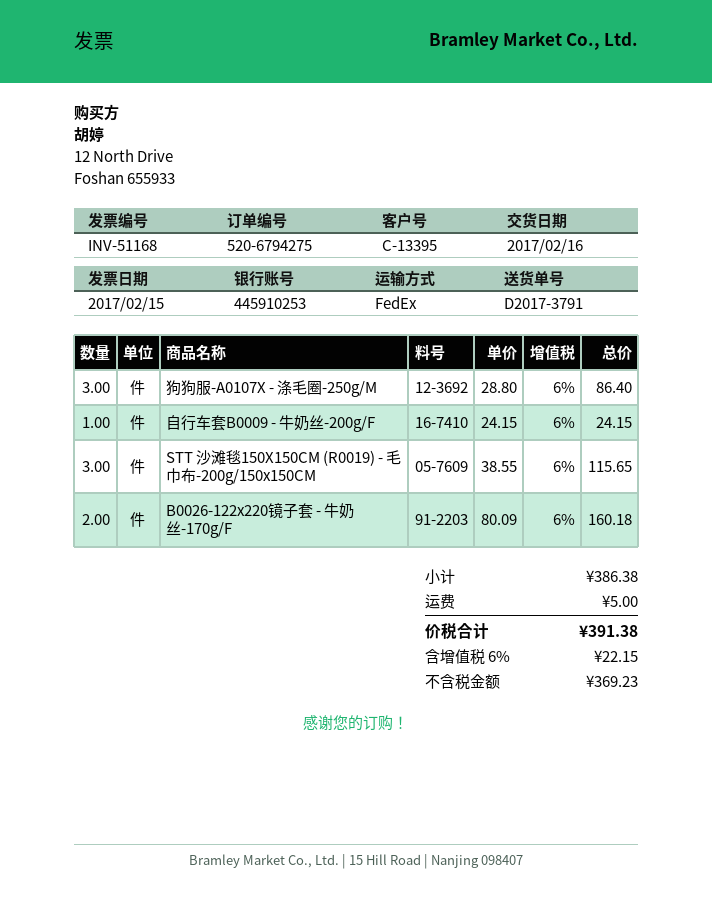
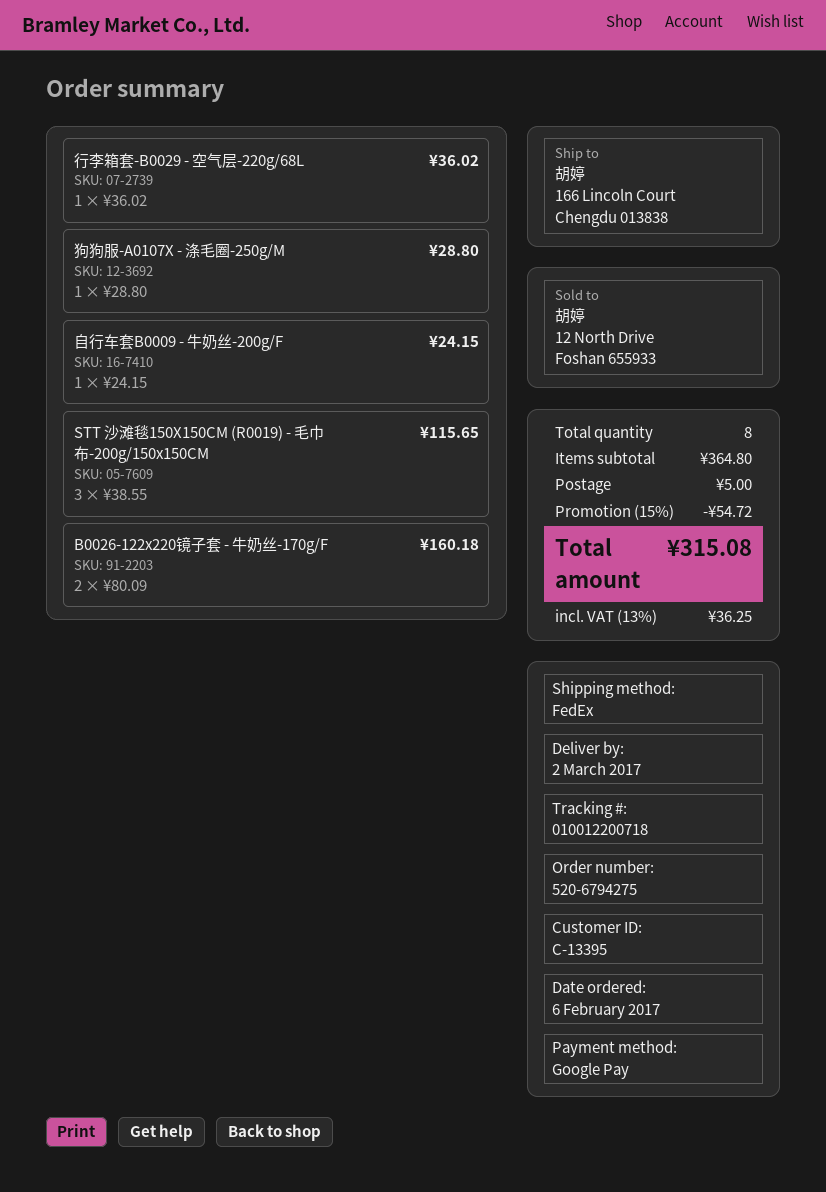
delivery date: 2017-02-16 -> 2017-03-02
狗狗服-A0107X - 涤毛圈-250g/M: 3 x 28.80 = 86.40 -> 1 x 28.80 = 28.80
行李箱套-B0029 - 空气层-220g/68L: none -> 1 x 36.02 = 36.02
subtotal: 386.38 -> 364.80
discount: none -> 15% = 54.72
tax: 6% = 22.15 -> 13% = 36.25
total: 391.38 -> 315.08

